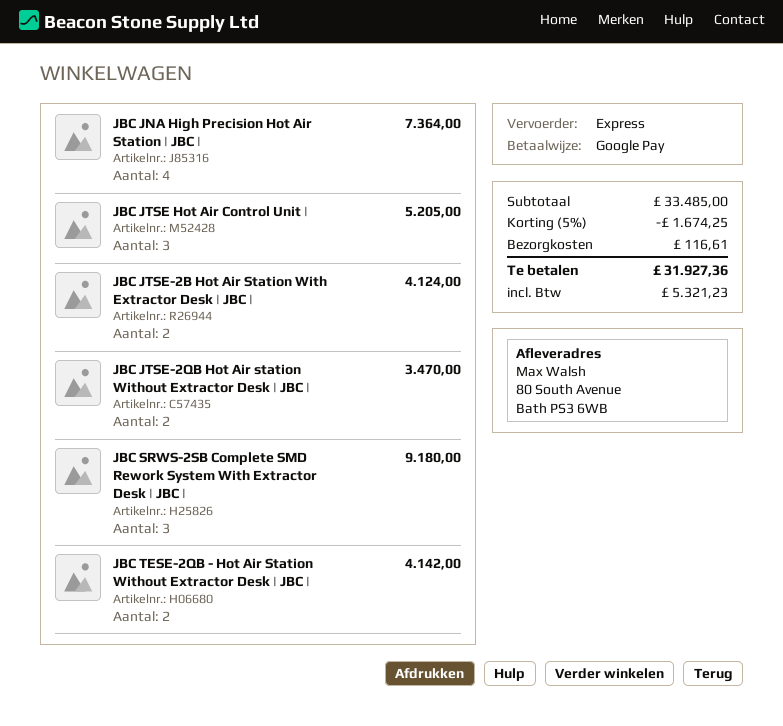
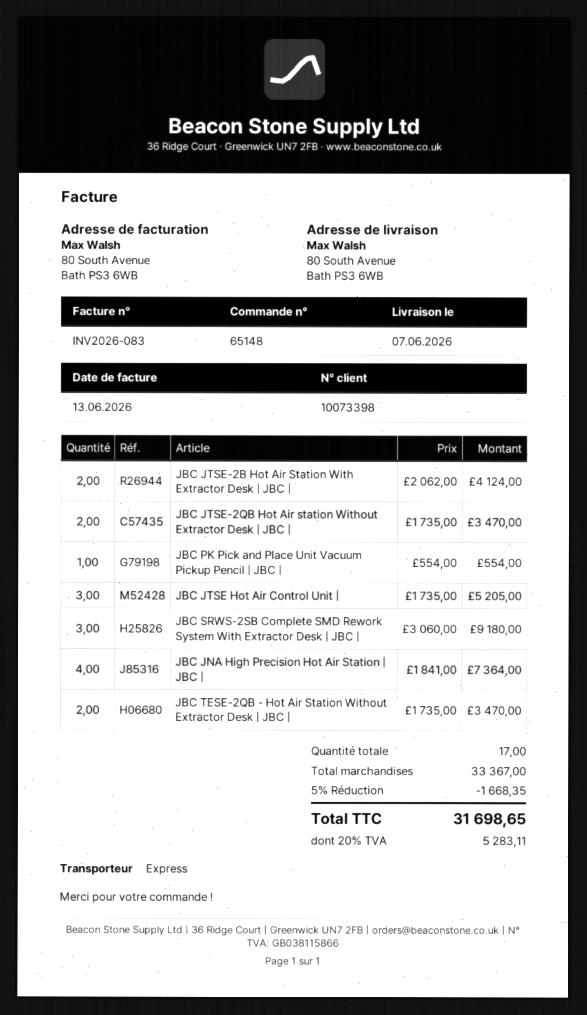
JBC TESE-2QB - Hot Air Station Without Extractor Desk | JBC |: 2 for 4142.00 -> 2 for 3470.00
JBC PK Pick and Place Unit Vacuum Pickup Pencil | JBC |: none -> 1 for 554.00
subtotal: 33485.00 -> 33367.00
discount: 5% = 1674.25 -> 5% = 1668.35
shipping: 116.61 -> none
tax: 5321.23 -> 5283.11
total: 31927.36 -> 31698.65

